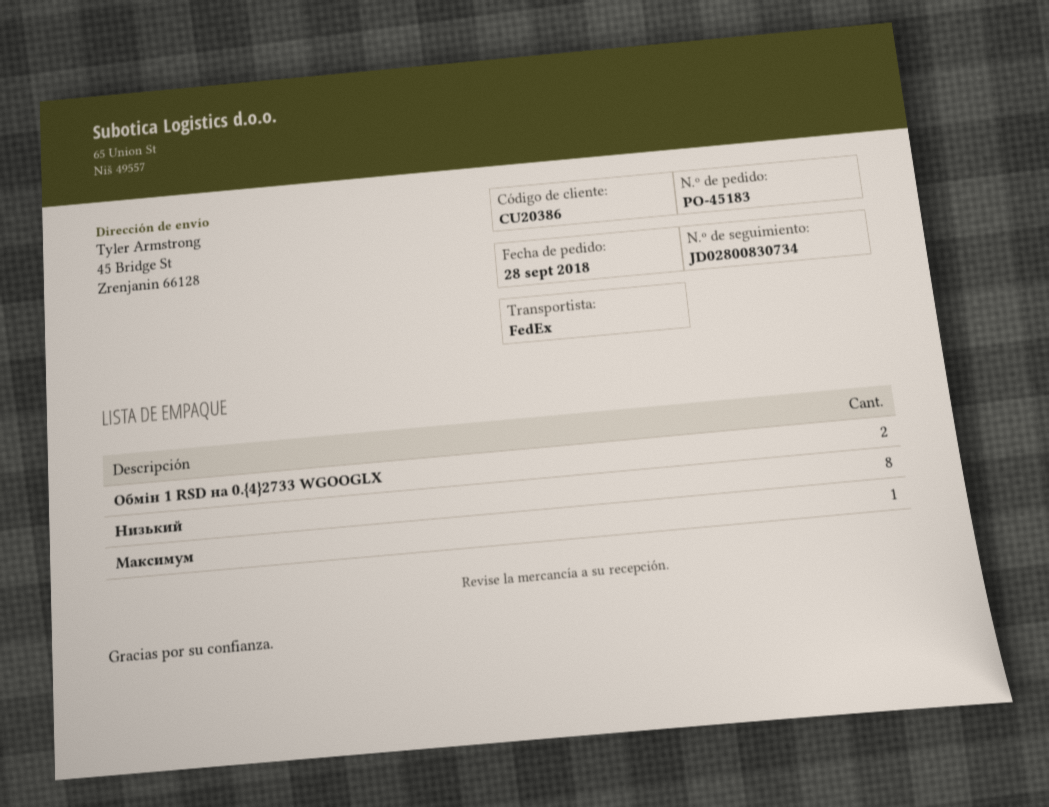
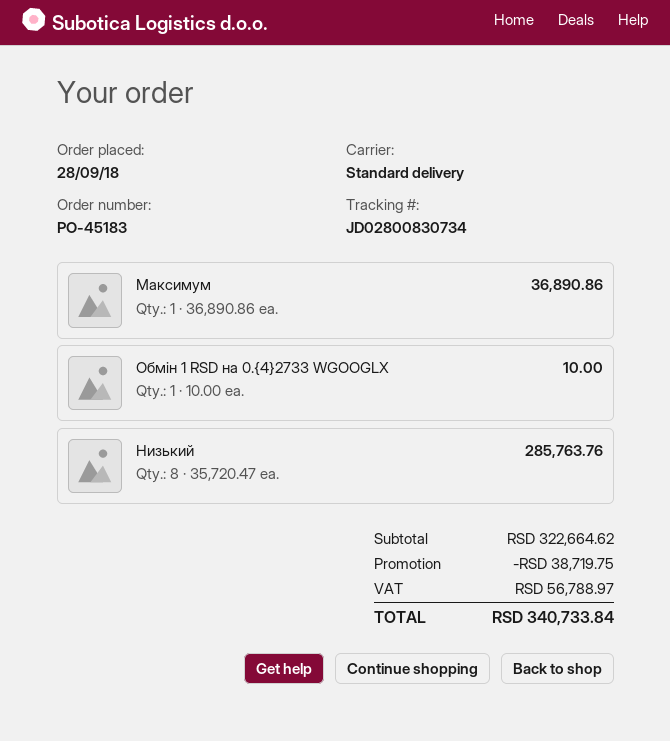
shipping method: FedEx -> standard
Обмін 1 RSD на 0.{4}2733 WGOOGLX: 2 -> 1

